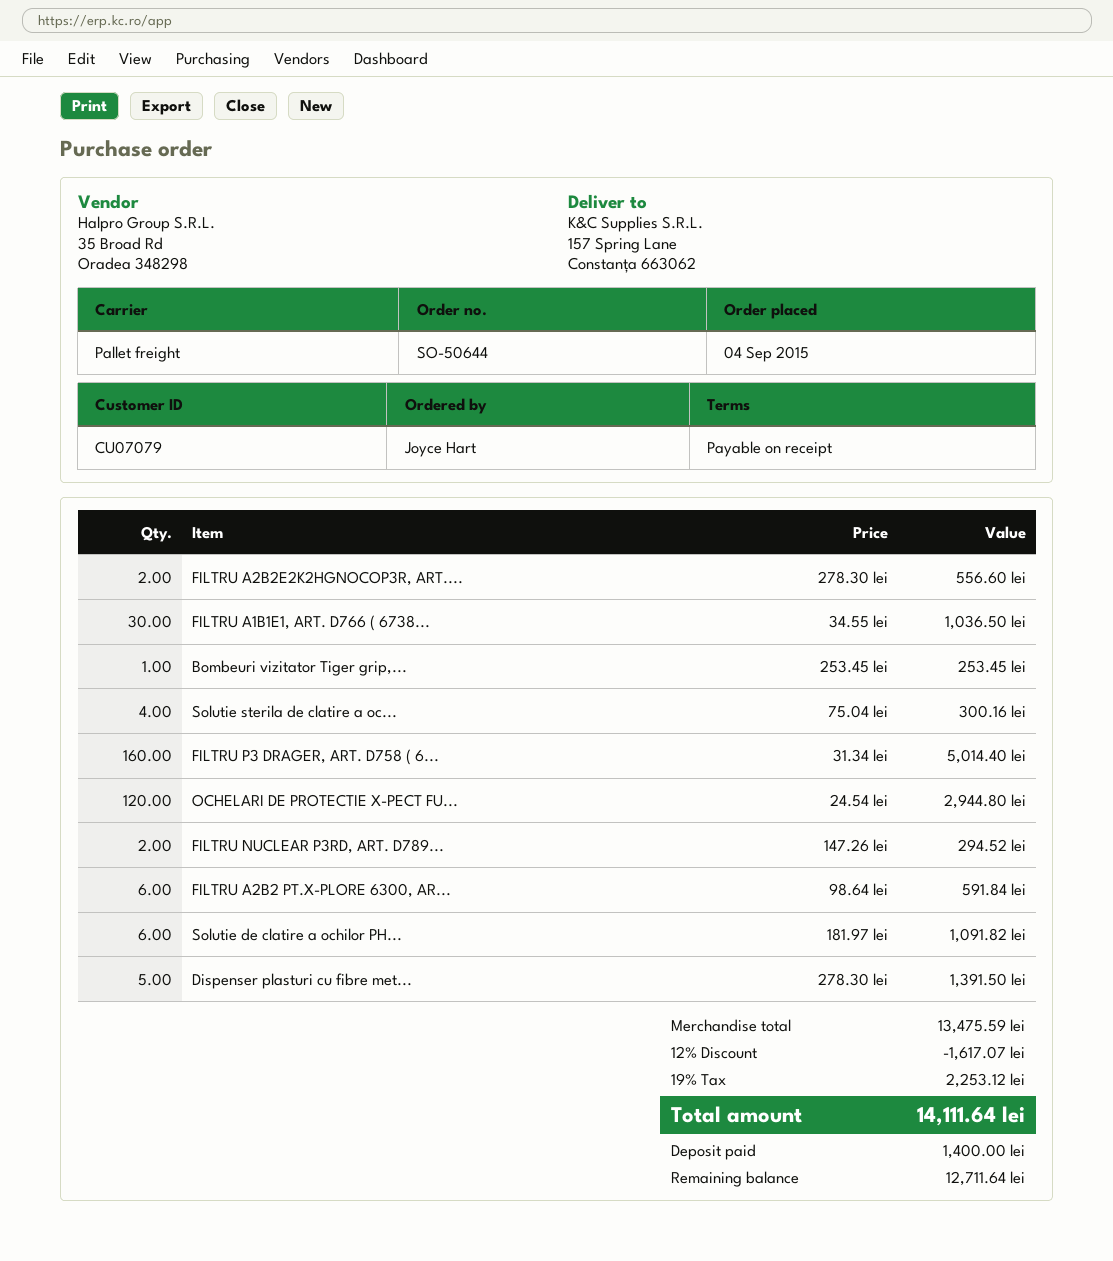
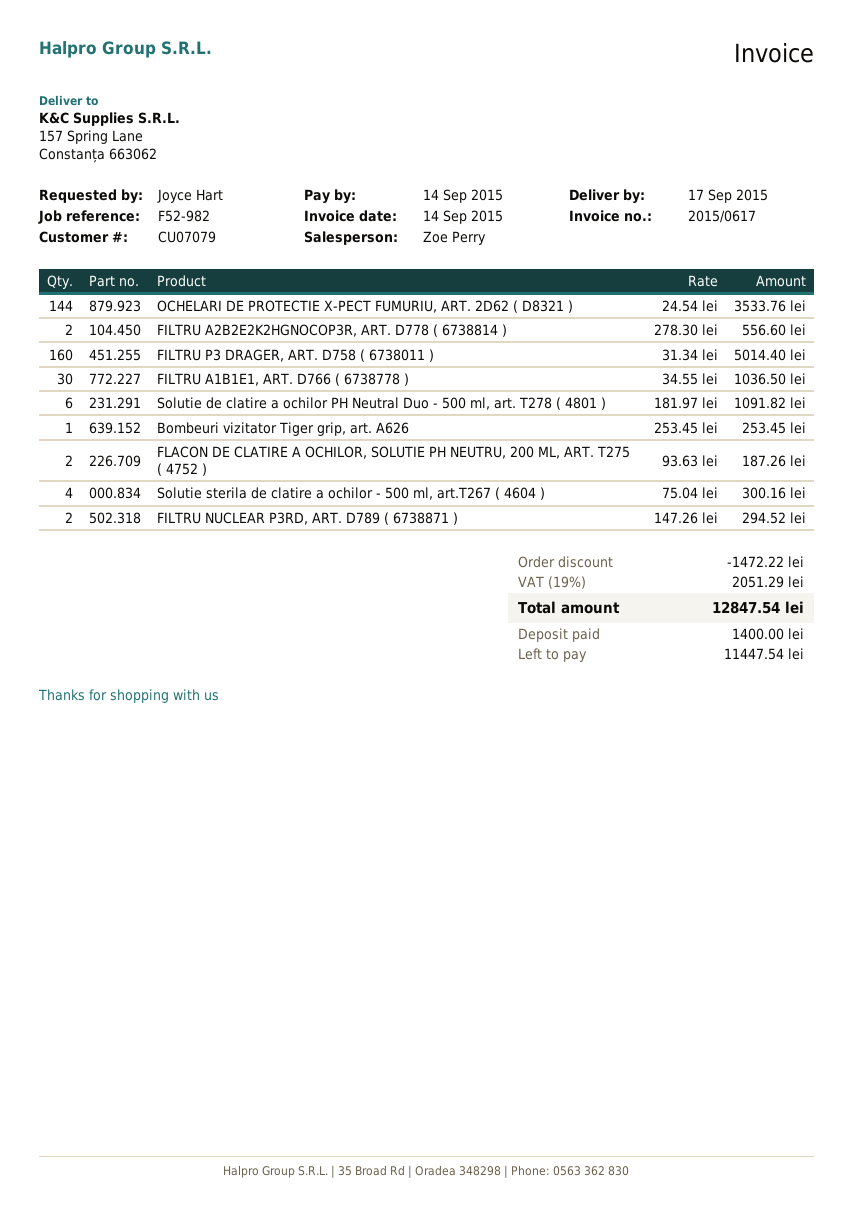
OCHELARI DE PROTECTIE X-PECT FU...: 120 x 24.54 = 2944.80 -> 144 x 24.54 = 3533.76
FILTRU A2B2 PT.X-PLORE 6300, AR...: 6 x 98.64 = 591.84 -> none
Dispenser plasturi cu fibre met...: 5 x 278.30 = 1391.50 -> none
FLACON DE CLATIRE A OCHILOR, SOLUTIE PH NEUTRU, 200 ML, ART. T275 ( 4752 ): none -> 2 x 93.63 = 187.26
discount: 1617.07 -> 1472.22
tax: 19% = 2253.12 -> 19% = 2051.29
total: 14111.64 -> 12847.54
balance: 12711.64 -> 11447.54

